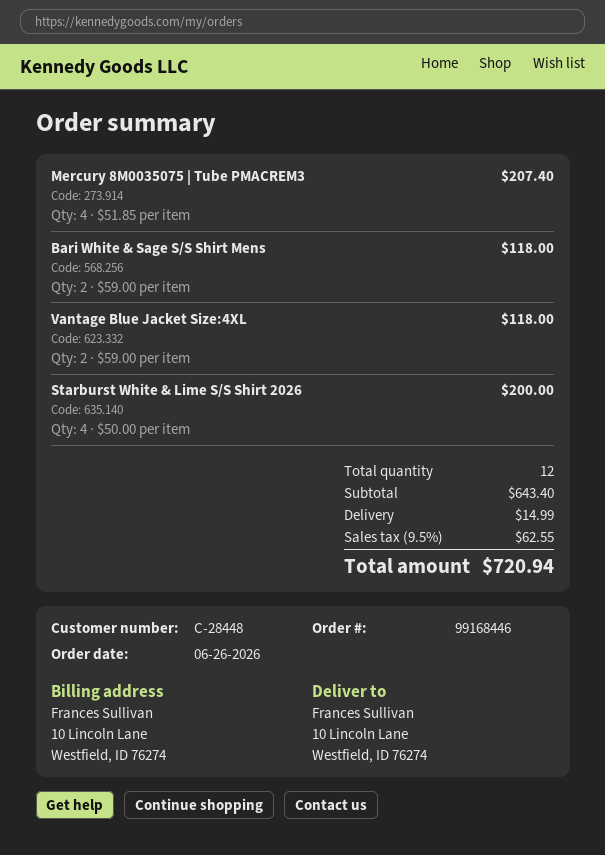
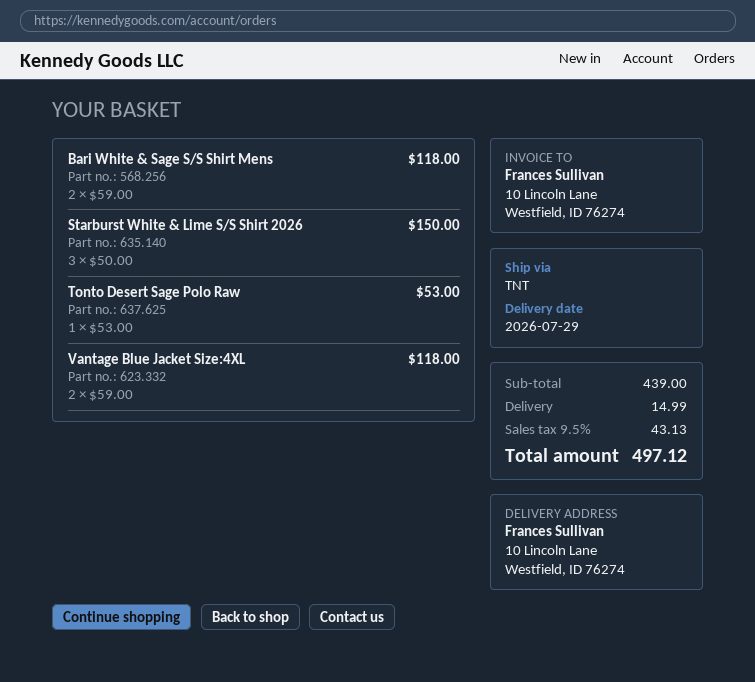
Mercury 8M0035075 | Tube PMACREM3: 4 x 51.85 = 207.40 -> none
Starburst White & Lime S/S Shirt 2026: 4 x 50.00 = 200.00 -> 3 x 50.00 = 150.00
Tonto Desert Sage Polo Raw: none -> 1 x 53.00 = 53.00
subtotal: 643.40 -> 439.00
tax: 9.5% = 62.55 -> 9.5% = 43.13
total: 720.94 -> 497.12

